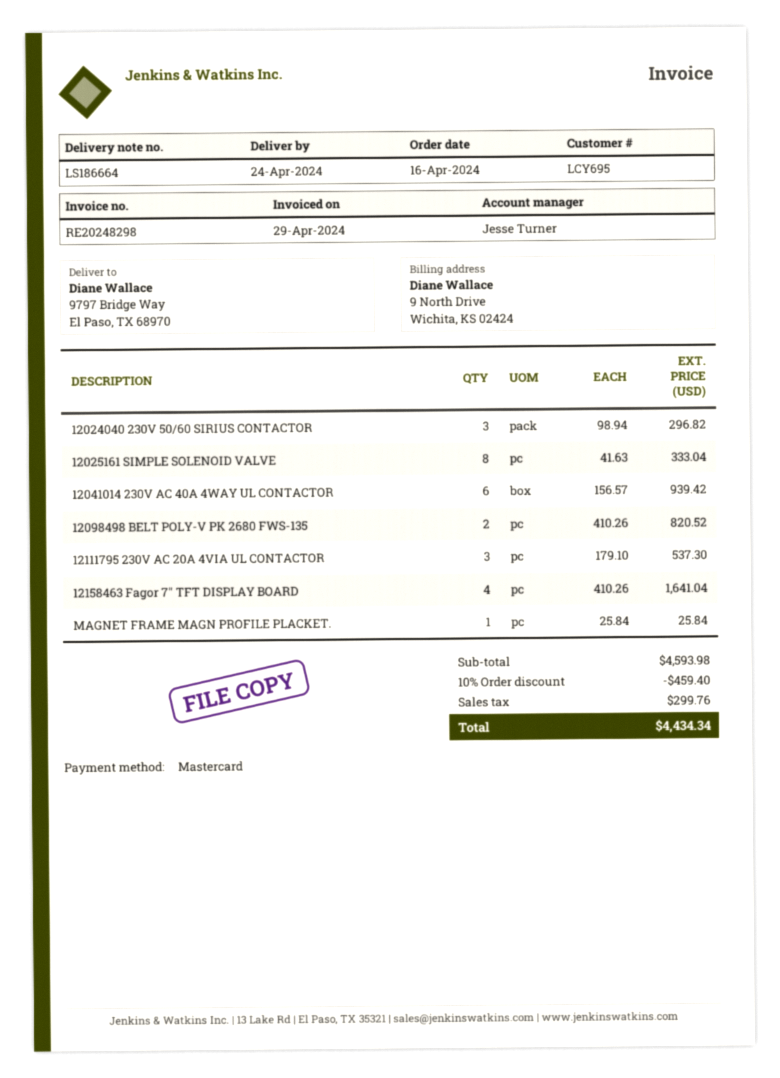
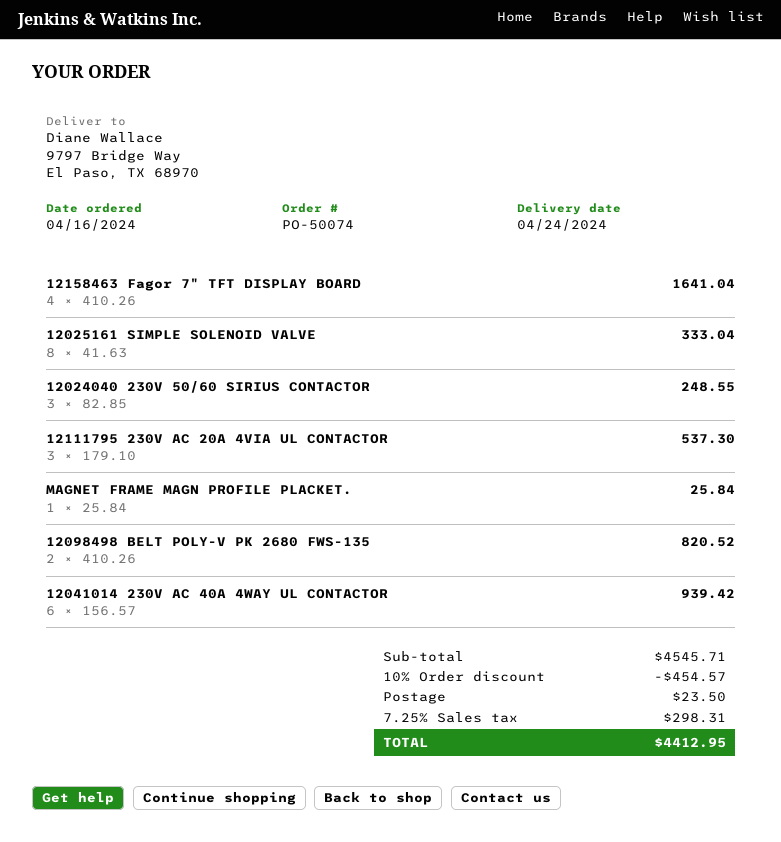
12024040 230V 50/60 SIRIUS CONTACTOR: 3 x 98.94 = 296.82 -> 3 x 82.85 = 248.55
subtotal: 4593.98 -> 4545.71
discount: 10% = 459.40 -> 10% = 454.57
shipping: none -> 23.50
tax: 299.76 -> 298.31
total: 4434.34 -> 4412.95

